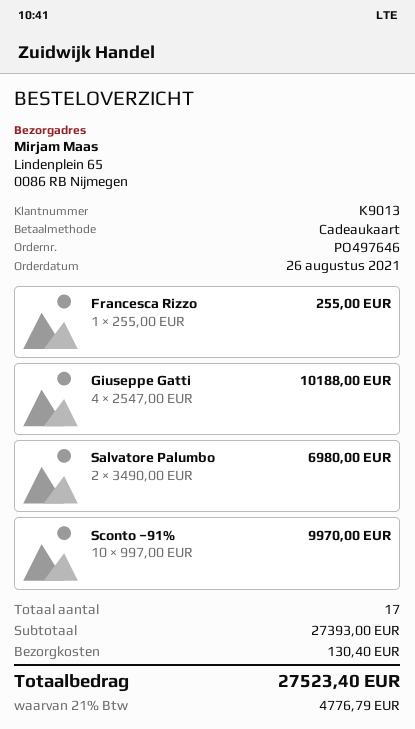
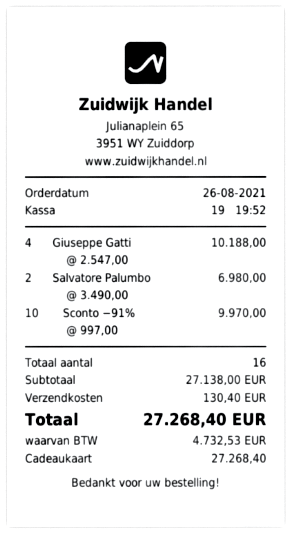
Francesca Rizzo: 1 x 255.00 = 255.00 -> none
total quantity: 17 -> 16
subtotal: 27393.00 -> 27138.00
tax: 4776.79 -> 4732.53
total: 27523.40 -> 27268.40

